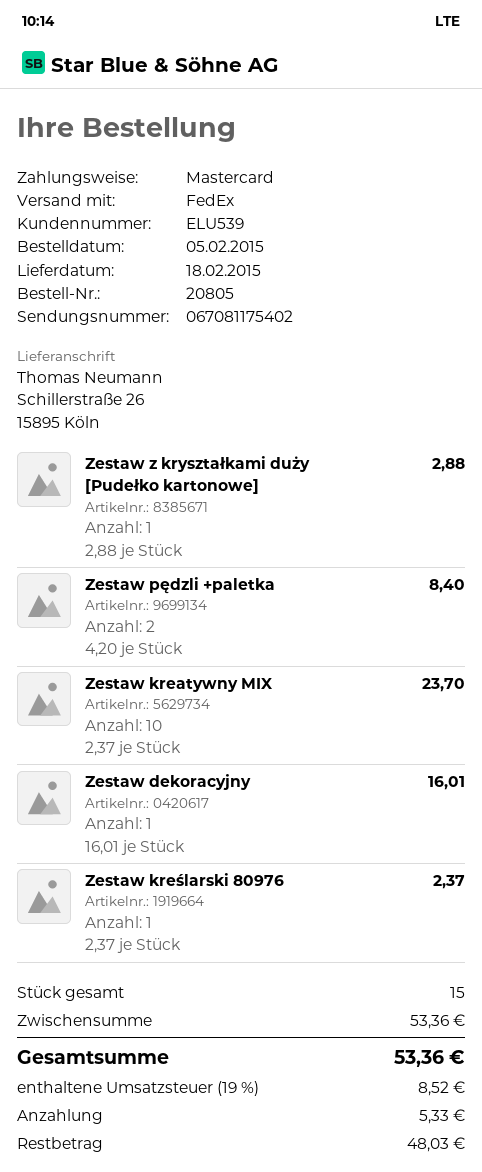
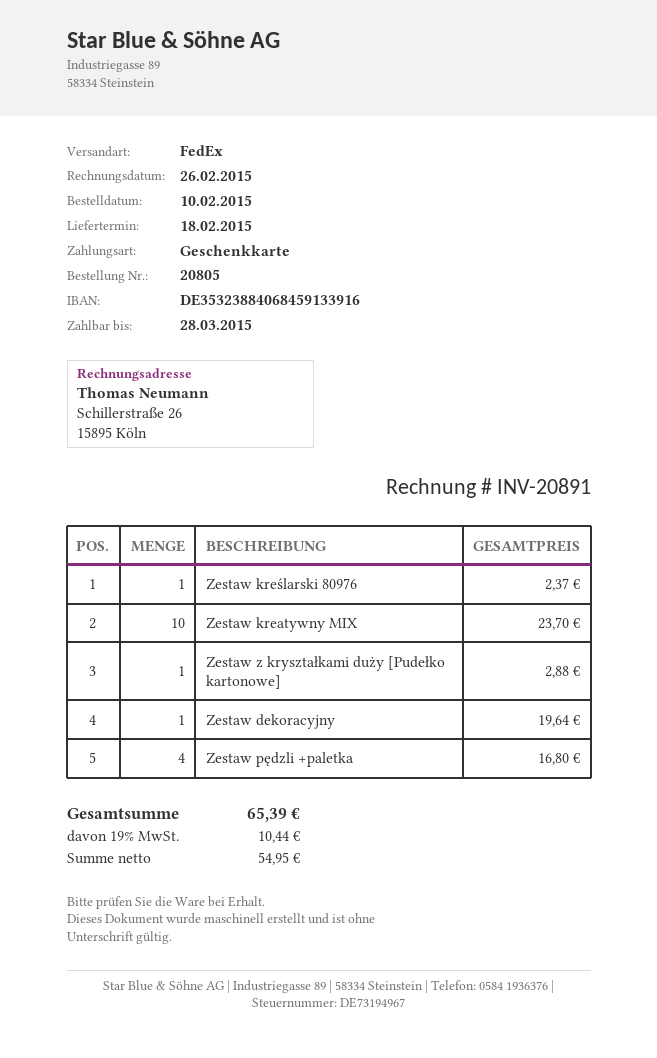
order date: 2015-02-05 -> 2015-02-10
payment method: Mastercard -> gift card
Zestaw pędzli +paletka: 2 for 8.40 -> 4 for 16.80
Zestaw dekoracyjny: 1 for 16.01 -> 1 for 19.64
tax: 19% = 8.52 -> 19% = 10.44
total: 53.36 -> 65.39

